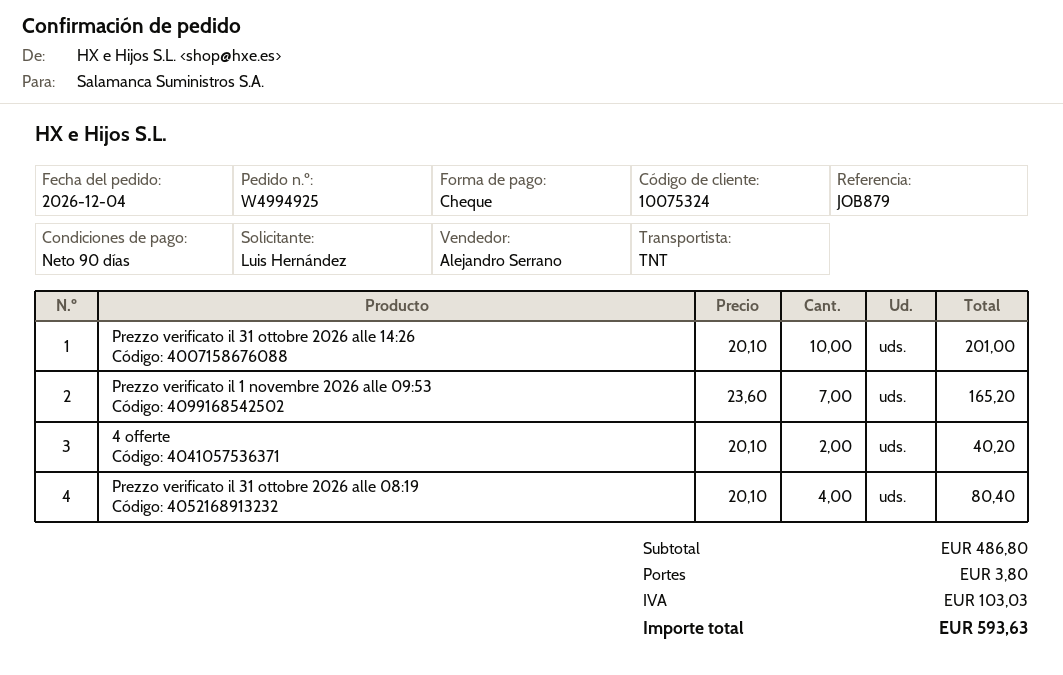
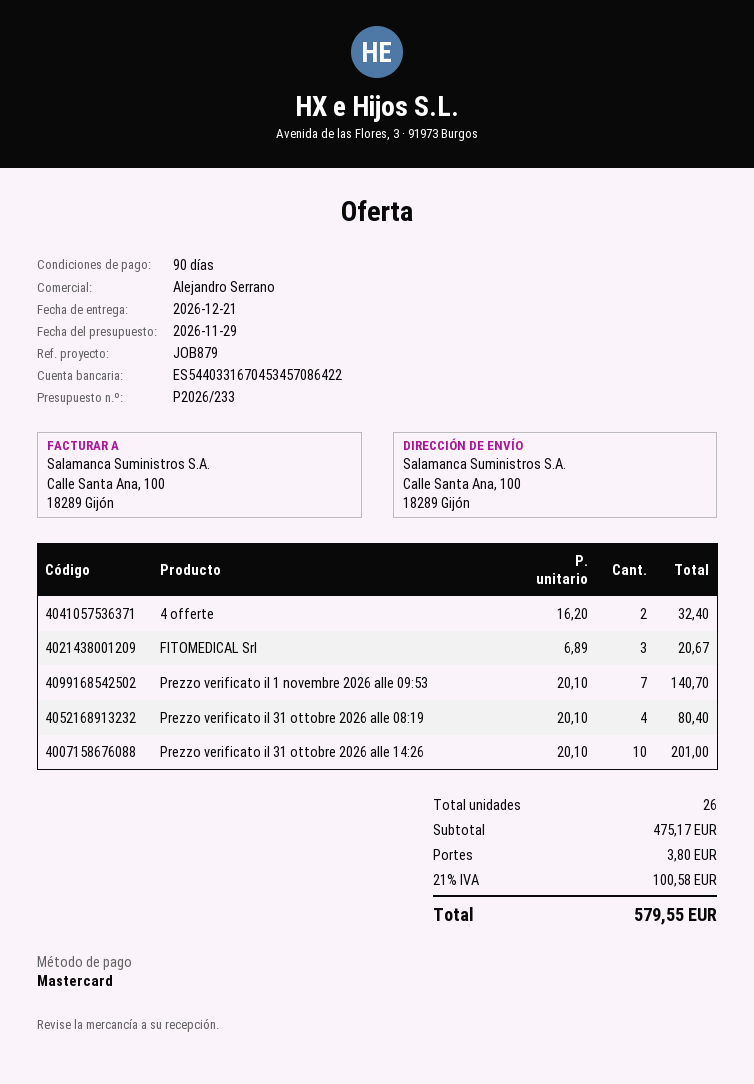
payment method: cheque -> Mastercard
Prezzo verificato il 1 novembre 2026 alle 09:53: 7 x 23.60 = 165.20 -> 7 x 20.10 = 140.70
4 offerte: 2 x 20.10 = 40.20 -> 2 x 16.20 = 32.40
FITOMEDICAL Srl: none -> 3 x 6.89 = 20.67
subtotal: 486.80 -> 475.17
tax: 103.03 -> 100.58
total: 593.63 -> 579.55

